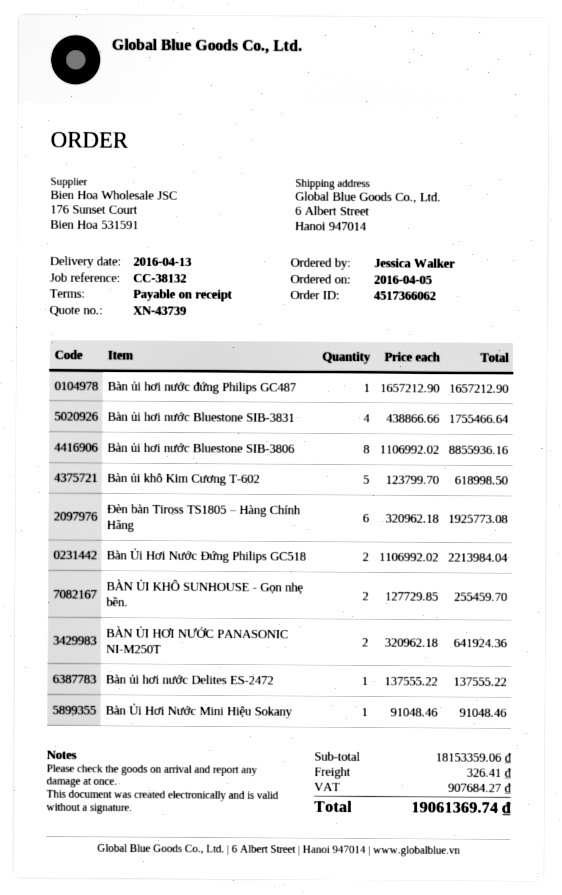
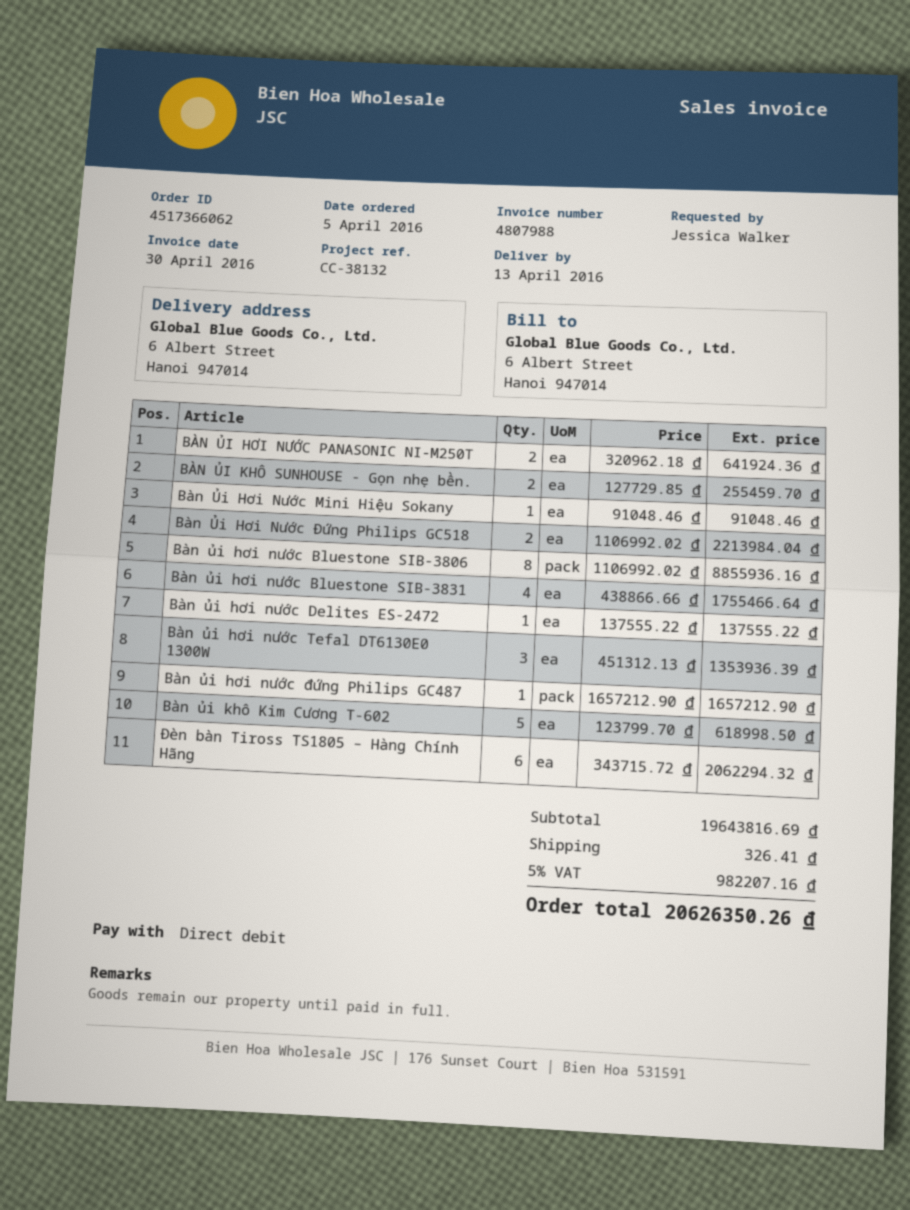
Đèn bàn Tiross TS1805 – Hàng Chính Hãng: 6 x 320962.18 = 1925773.08 -> 6 x 343715.72 = 2062294.32
Bàn ủi hơi nước Tefal DT6130E0 1300W: none -> 3 x 451312.13 = 1353936.39
subtotal: 18153359.06 -> 19643816.69
tax: 907684.27 -> 982207.16
total: 19061369.74 -> 20626350.26

